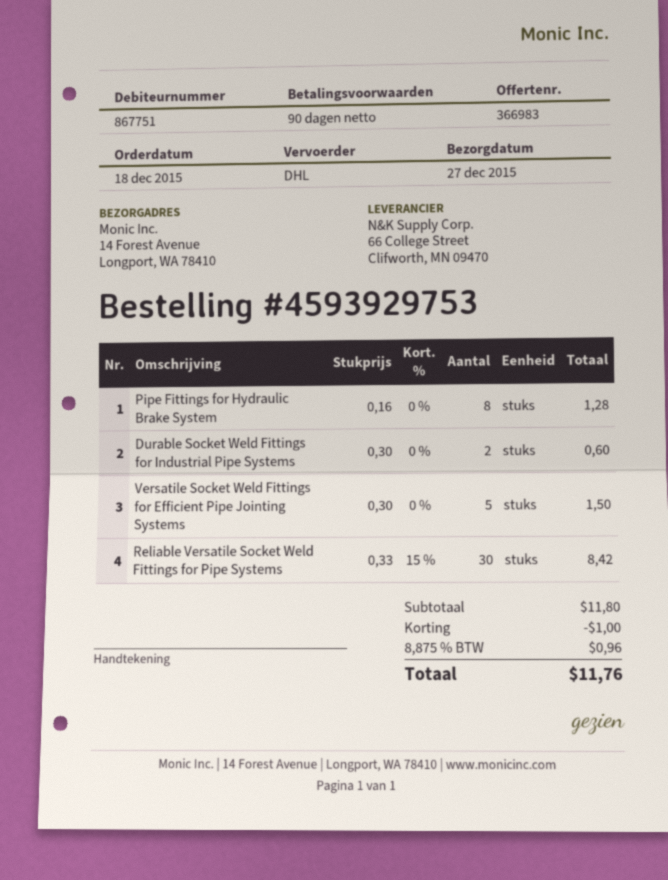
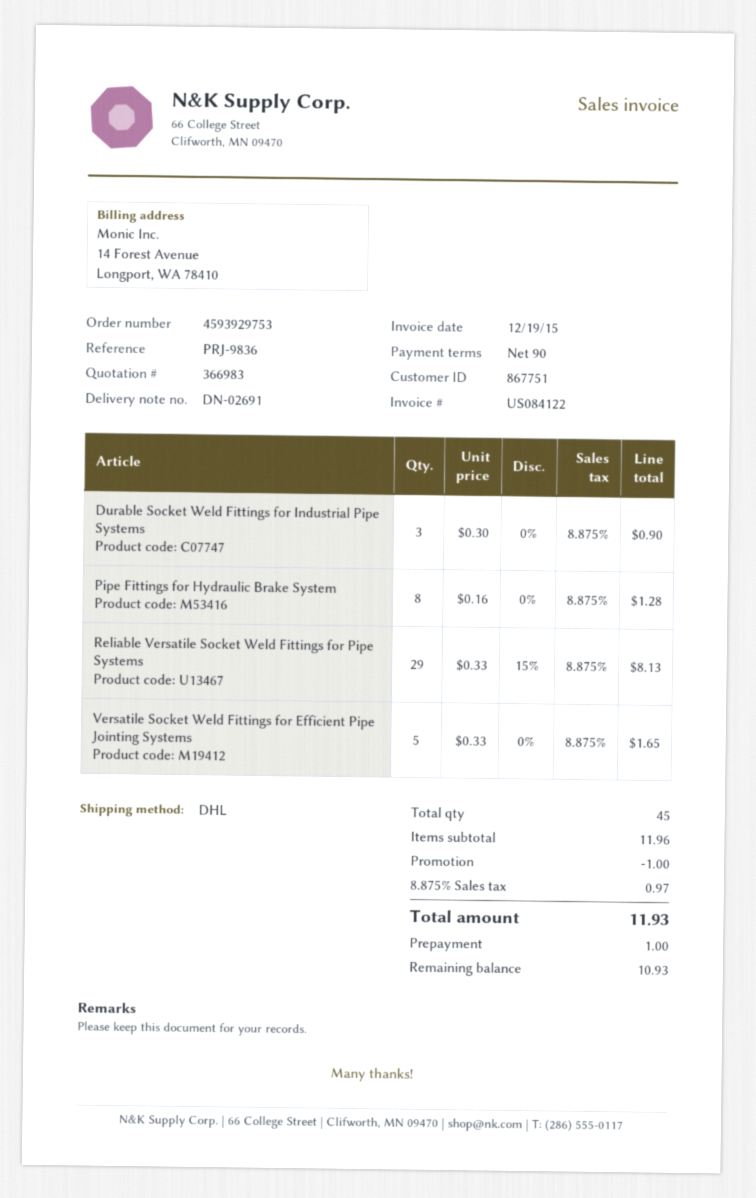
Durable Socket Weld Fittings for Industrial Pipe Systems: 2 x 0.30 = 0.60 -> 3 x 0.30 = 0.90
Versatile Socket Weld Fittings for Efficient Pipe Jointing Systems: 5 x 0.30 = 1.50 -> 5 x 0.33 = 1.65
Reliable Versatile Socket Weld Fittings for Pipe Systems: 30 x 0.33 - 15% = 8.42 -> 29 x 0.33 - 15% = 8.13
subtotal: 11.80 -> 11.96
tax: 8.875% = 0.96 -> 8.875% = 0.97
total: 11.76 -> 11.93

